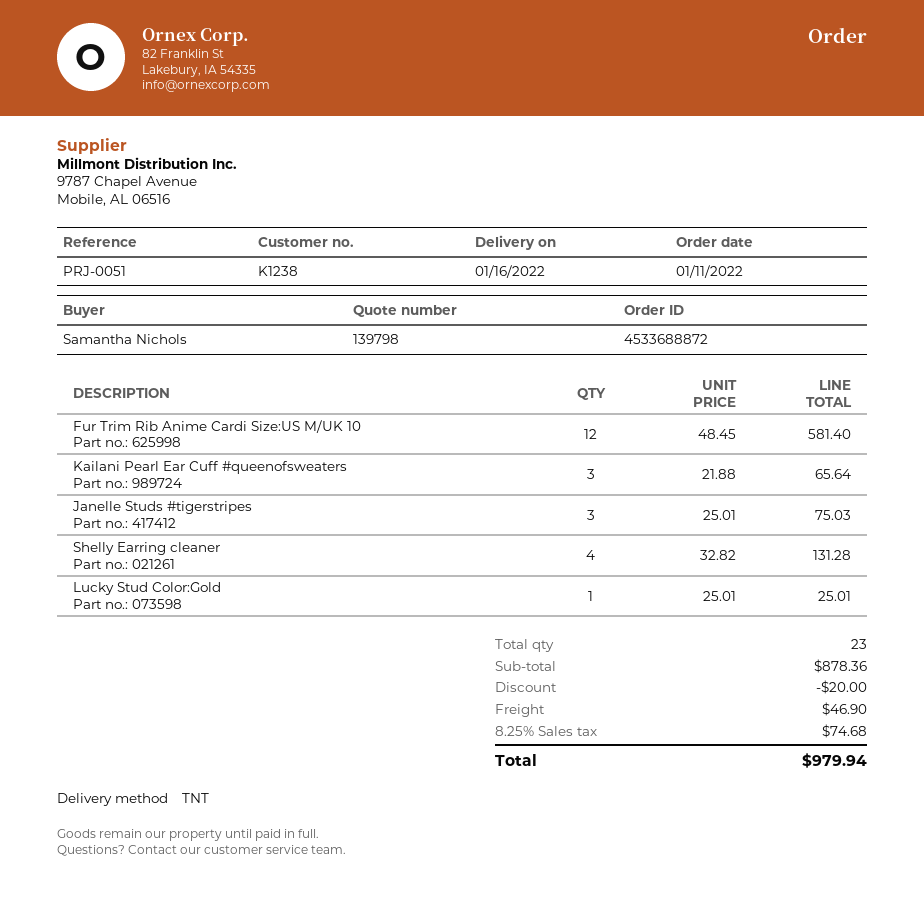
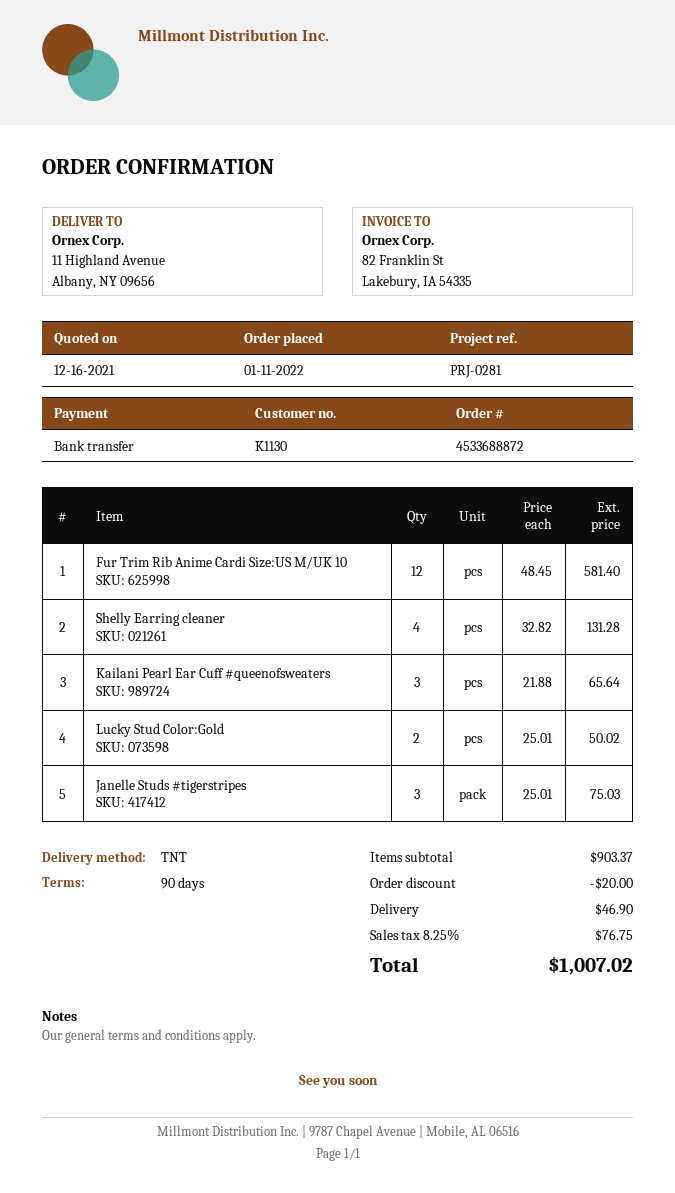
customer number: K1238 -> K1130
reference: PRJ-0051 -> PRJ-0281
Lucky Stud Color:Gold: 1 x 25.01 = 25.01 -> 2 x 25.01 = 50.02
subtotal: 878.36 -> 903.37
tax: 8.25% = 74.68 -> 8.25% = 76.75
total: 979.94 -> 1007.02

